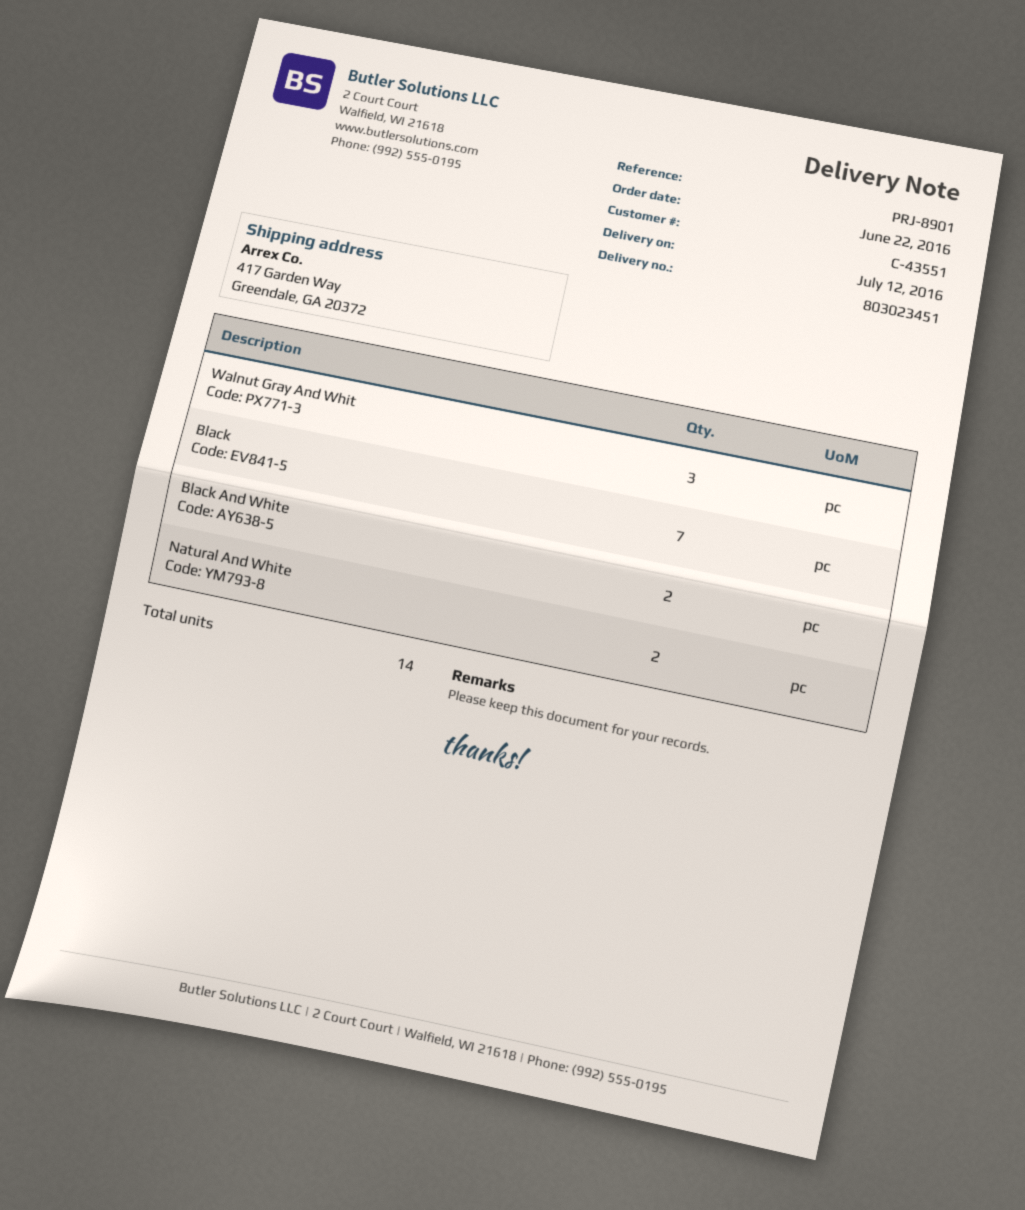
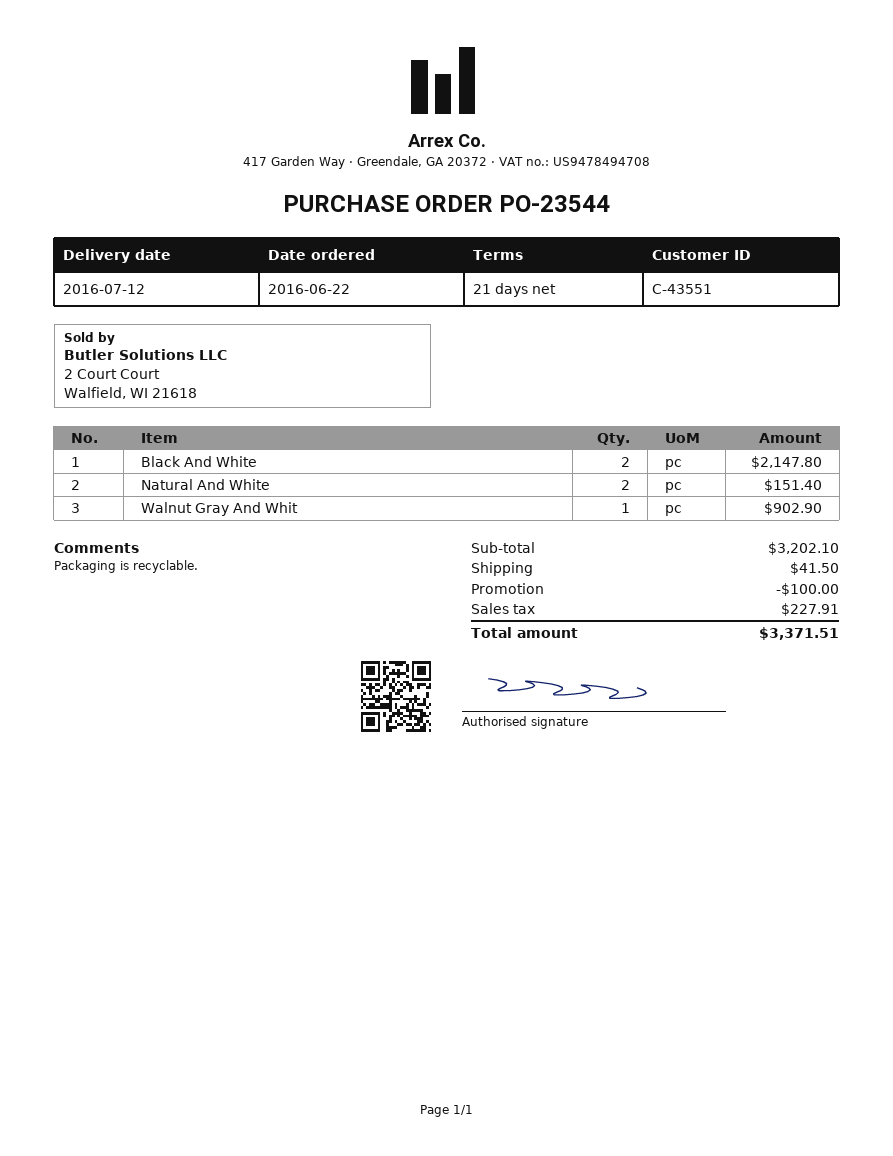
Walnut Gray And Whit: 3 -> 1
Black: 7 -> none

